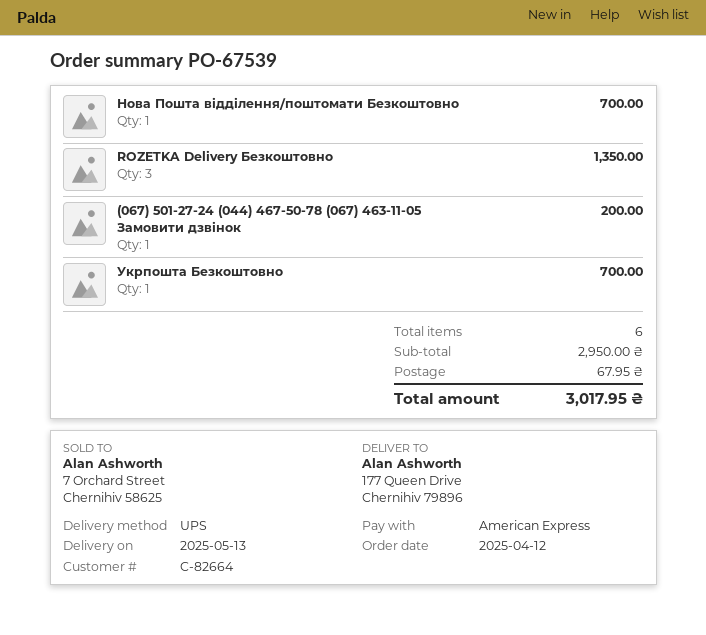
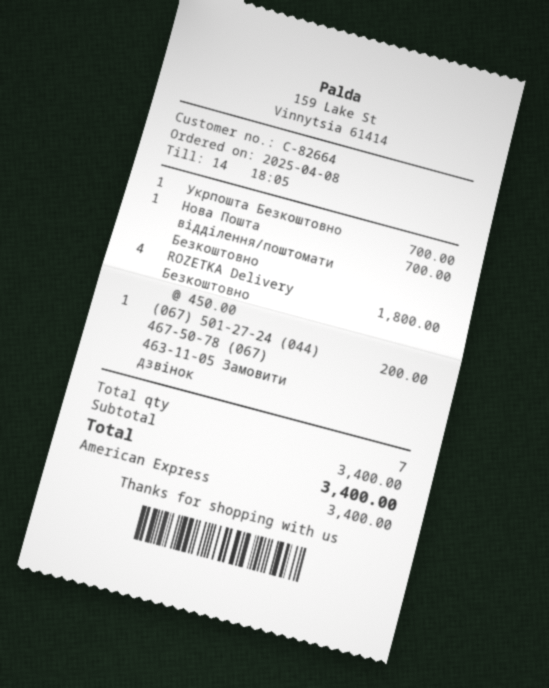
order date: 2025-04-12 -> 2025-04-08
ROZETKA Delivery Безкоштовно: 3 for 1350.00 -> 4 for 1800.00
total quantity: 6 -> 7
subtotal: 2950.00 -> 3400.00
shipping: 67.95 -> none
total: 3017.95 -> 3400.00

